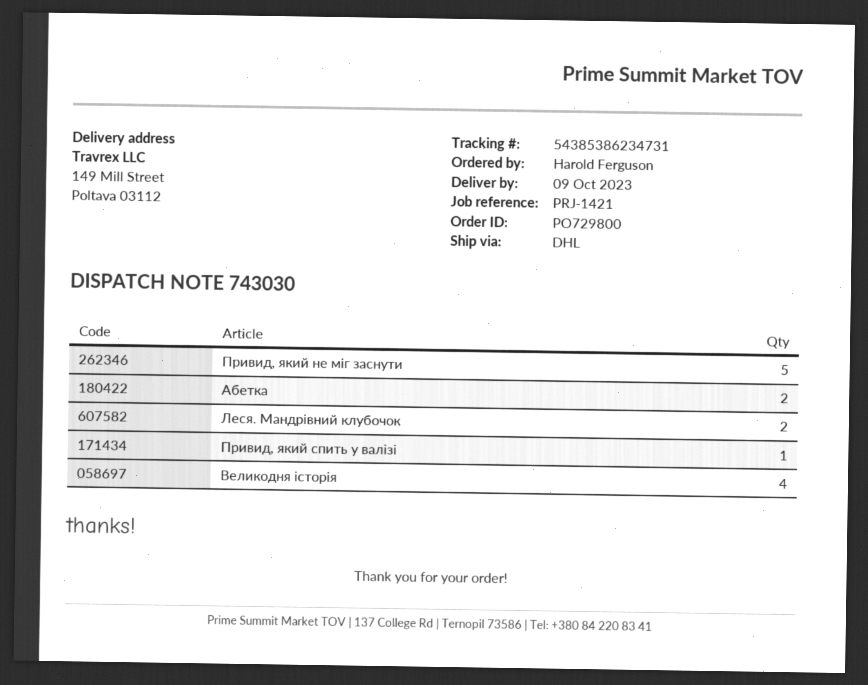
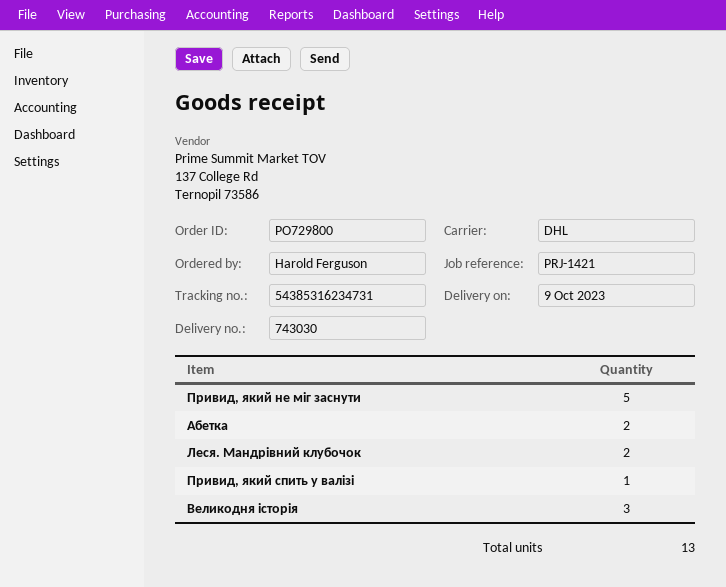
tracking number: 54385386234731 -> 54385316234731
Великодня історія: 4 -> 3

